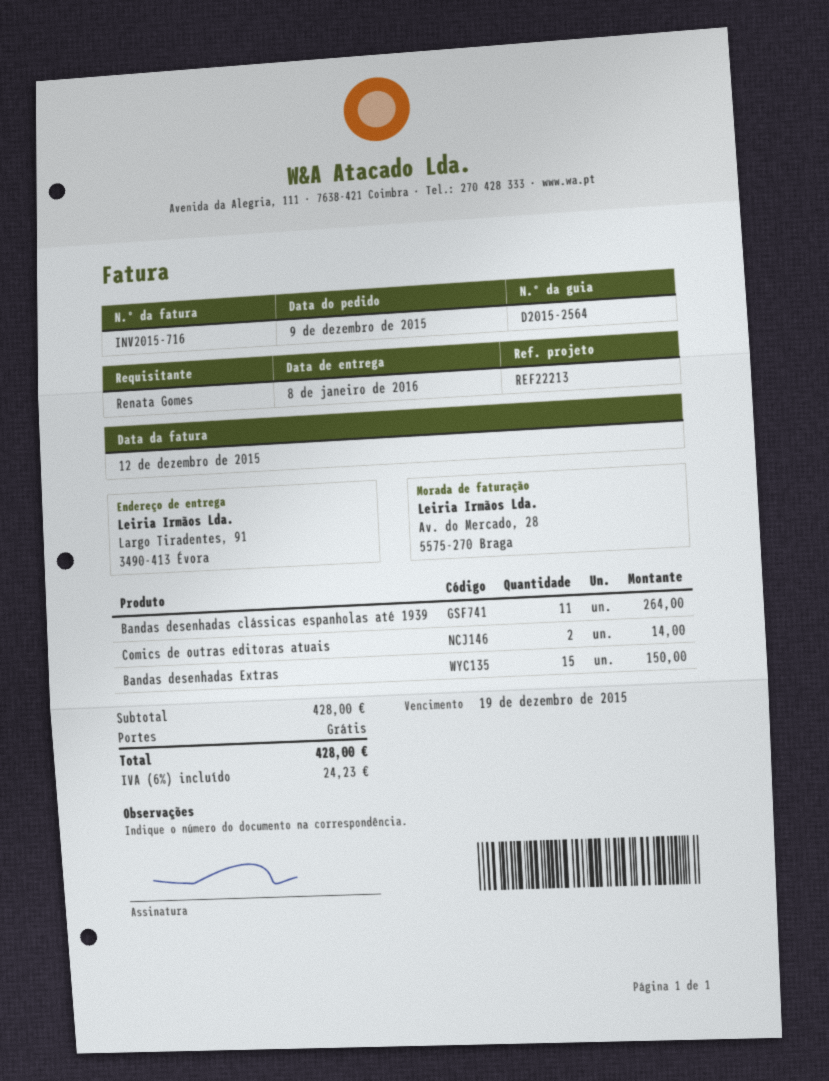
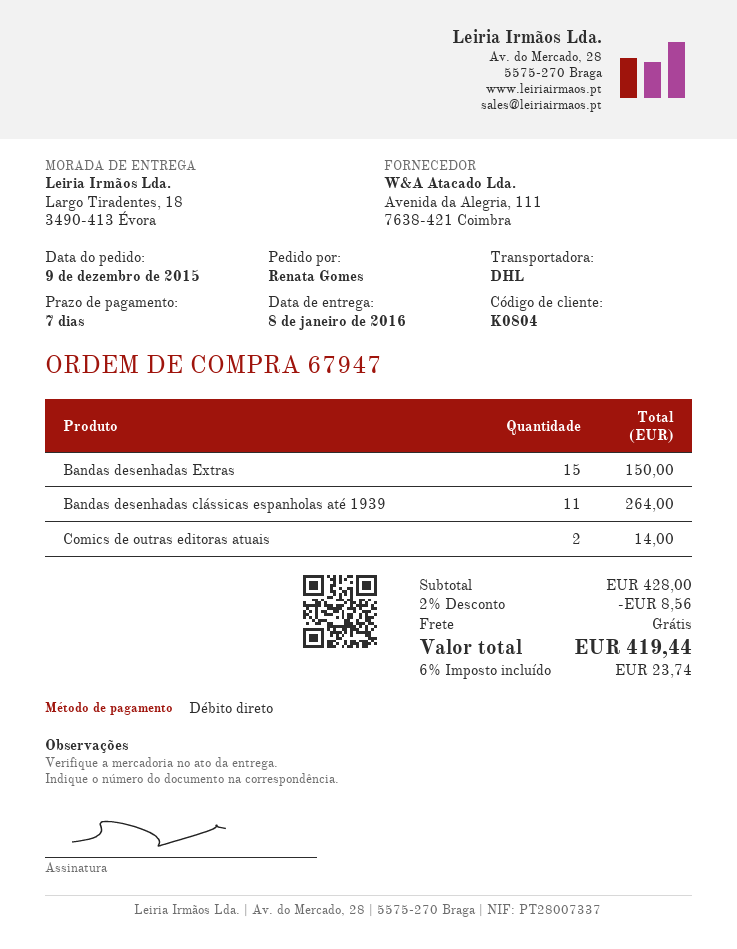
ship to: Largo Tiradentes, 91, 3490-413 Évora -> Largo Tiradentes, 18, 3490-413 Évora
discount: none -> 2% = 8.56
tax: 6% = 24.23 -> 6% = 23.74
total: 428.00 -> 419.44

